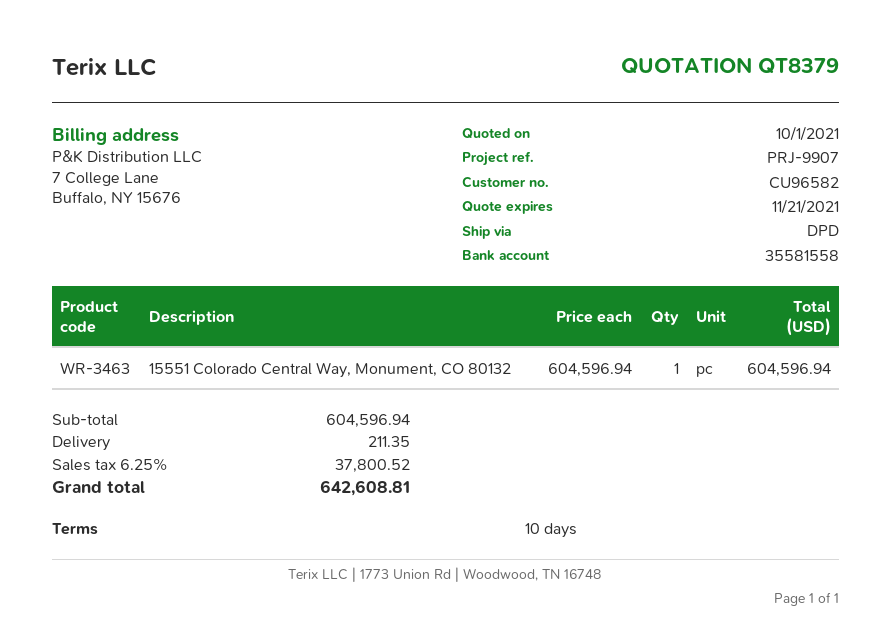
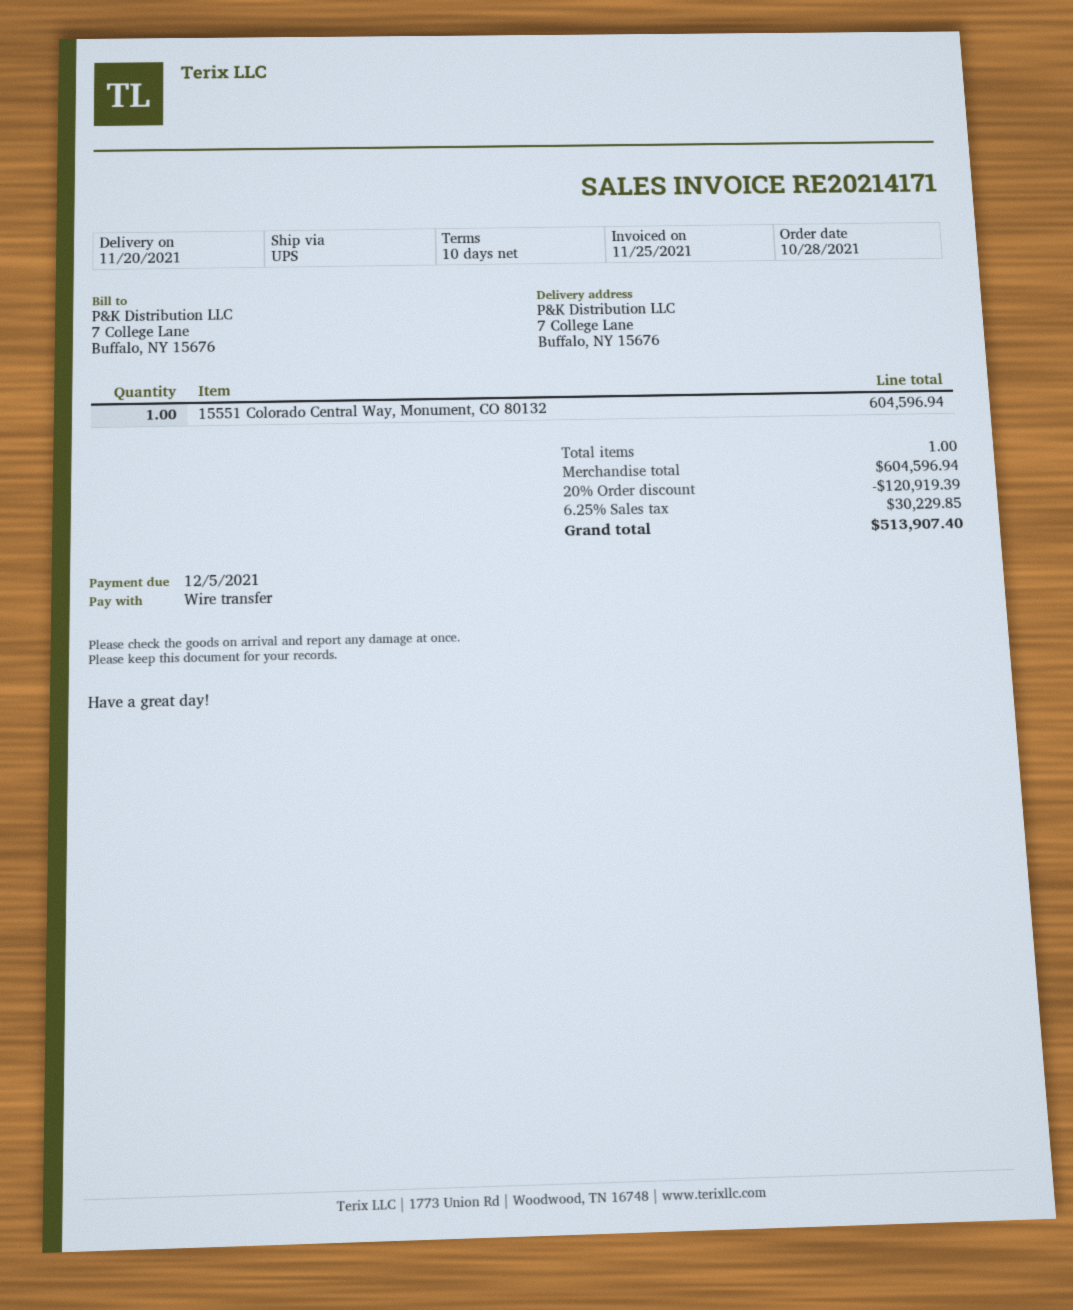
shipping method: DPD -> UPS
discount: none -> 20% = 120919.39
shipping: 211.35 -> none
tax: 6.25% = 37800.52 -> 6.25% = 30229.85
total: 642608.81 -> 513907.40

